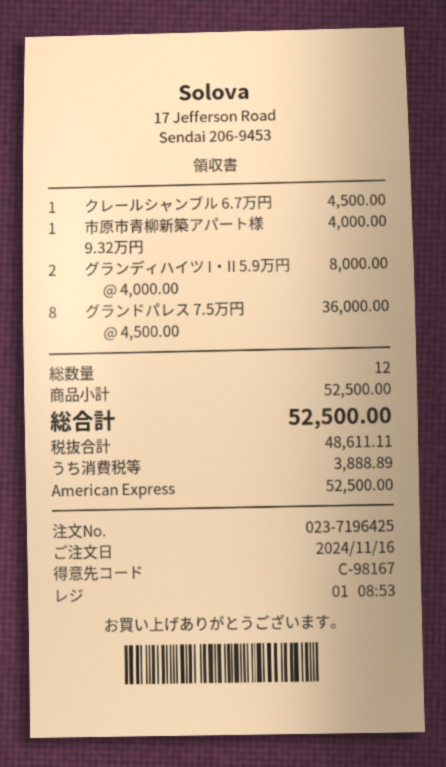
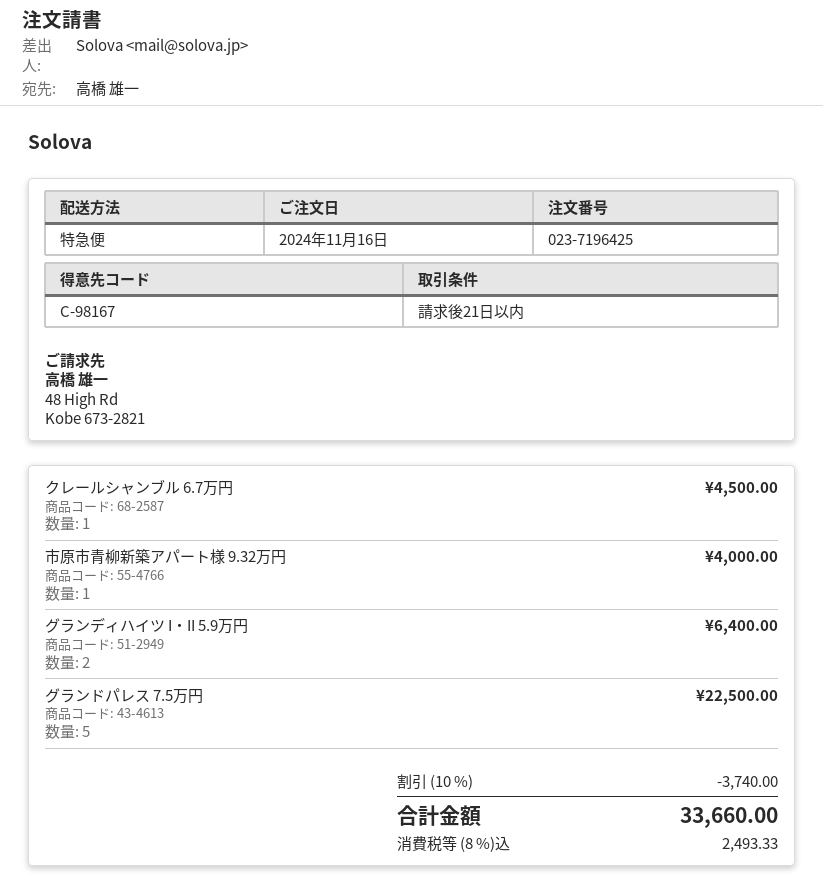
グランディハイツ I・II 5.9万円: 2 for 8000.00 -> 2 for 6400.00
グランドパレス 7.5万円: 8 for 36000.00 -> 5 for 22500.00
discount: none -> 10% = 3740.00
tax: 3888.89 -> 2493.33
total: 52500.00 -> 33660.00

